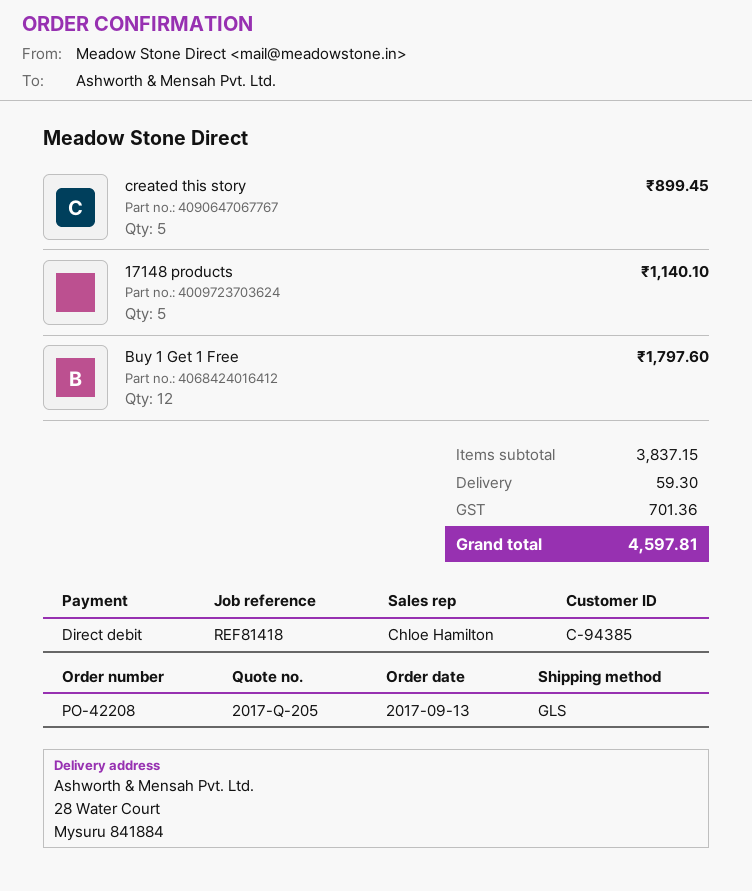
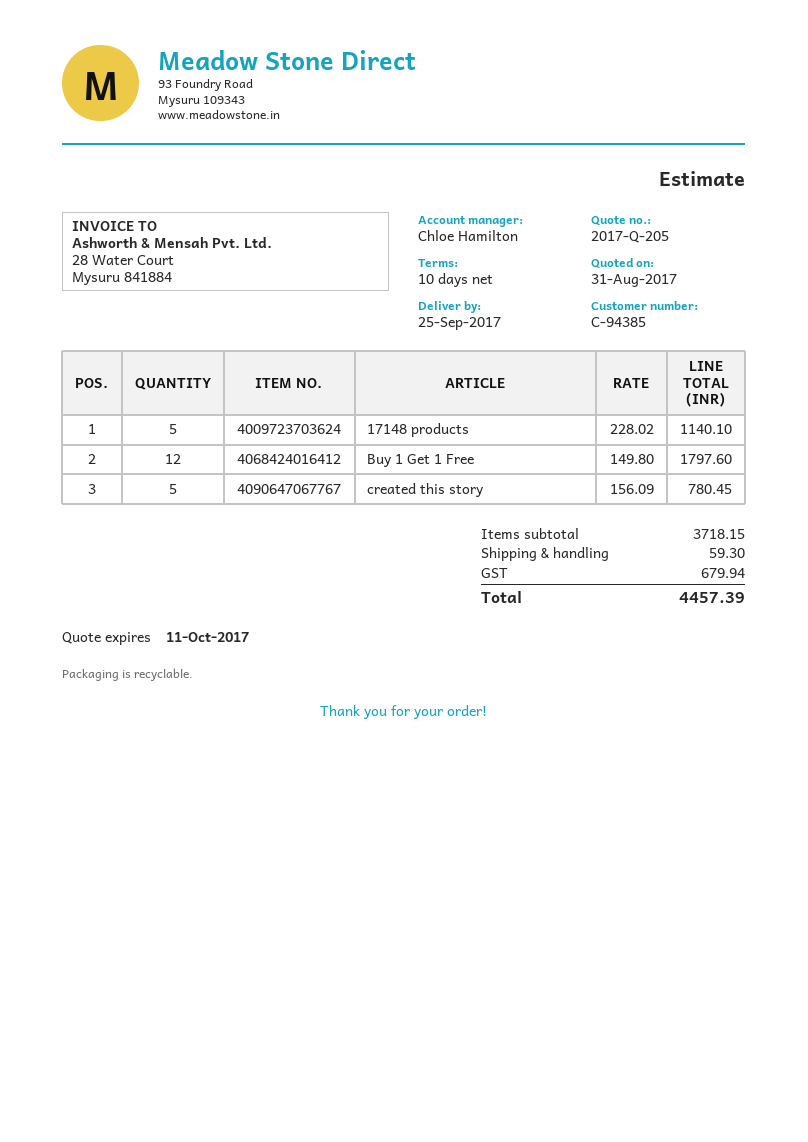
created this story: 5 for 899.45 -> 5 for 780.45
subtotal: 3837.15 -> 3718.15
tax: 701.36 -> 679.94
total: 4597.81 -> 4457.39

